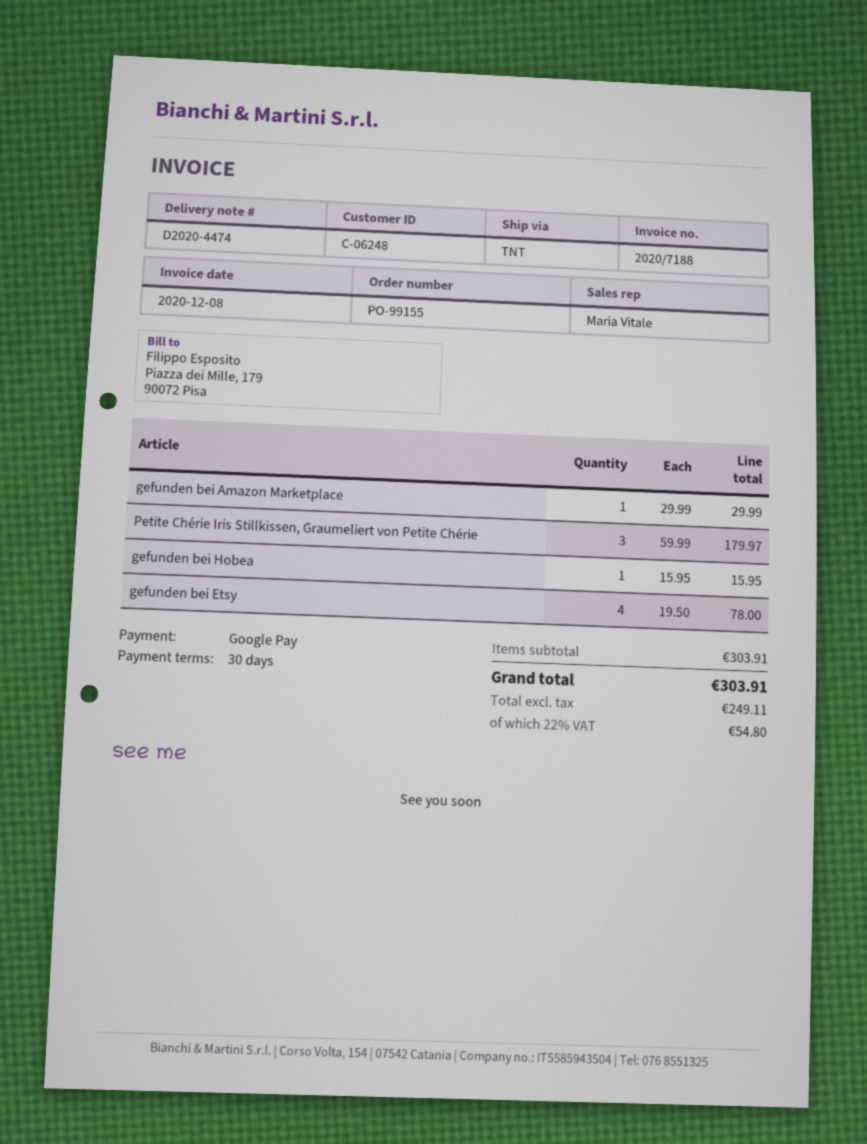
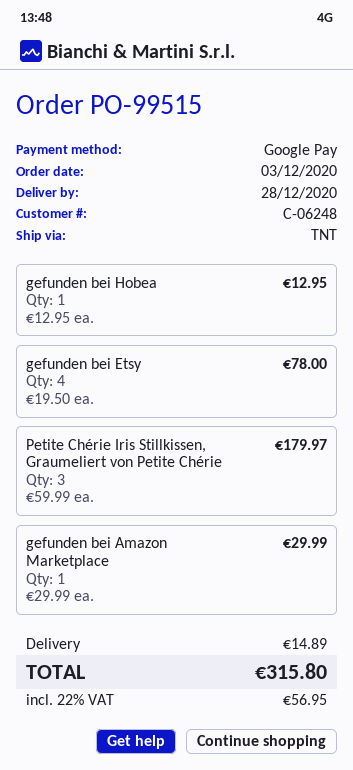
order number: PO-99155 -> PO-99515
gefunden bei Hobea: 1 x 15.95 = 15.95 -> 1 x 12.95 = 12.95
shipping: none -> 14.89
tax: 22% = 54.80 -> 22% = 56.95
total: 303.91 -> 315.80

